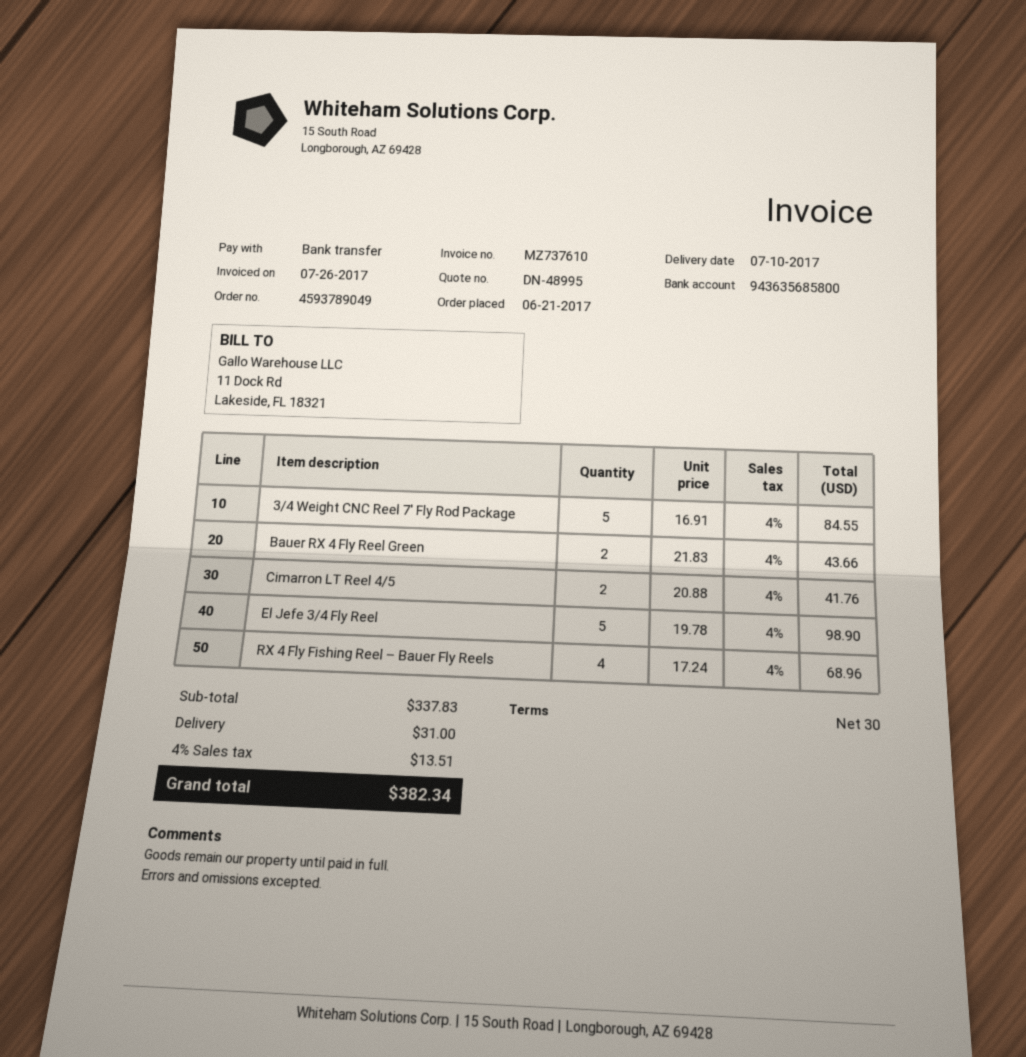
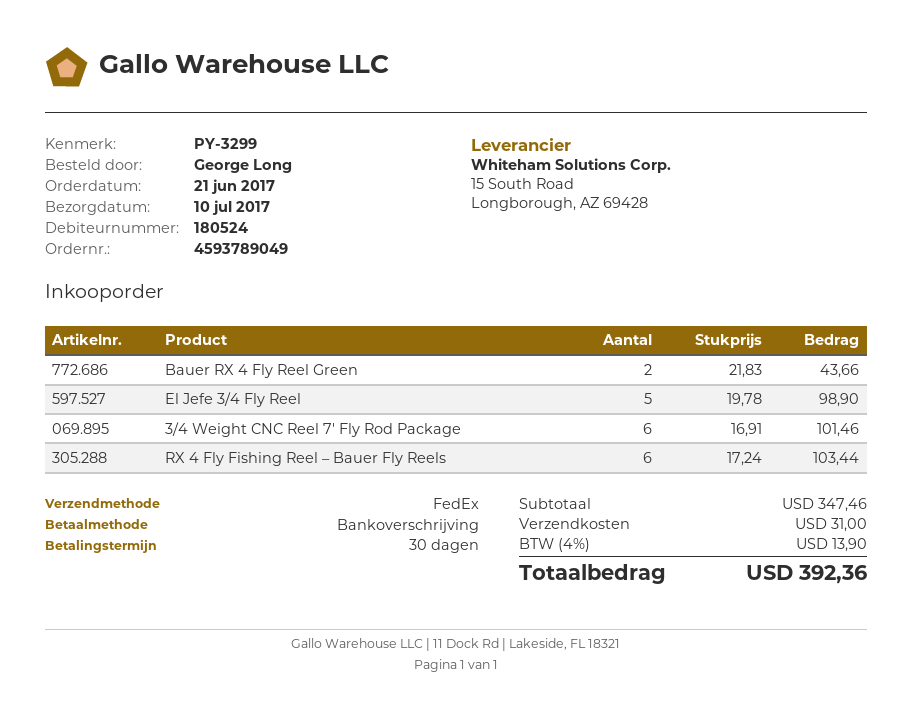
3/4 Weight CNC Reel 7' Fly Rod Package: 5 x 16.91 = 84.55 -> 6 x 16.91 = 101.46
Cimarron LT Reel 4/5: 2 x 20.88 = 41.76 -> none
RX 4 Fly Fishing Reel – Bauer Fly Reels: 4 x 17.24 = 68.96 -> 6 x 17.24 = 103.44
subtotal: 337.83 -> 347.46
tax: 4% = 13.51 -> 4% = 13.90
total: 382.34 -> 392.36

